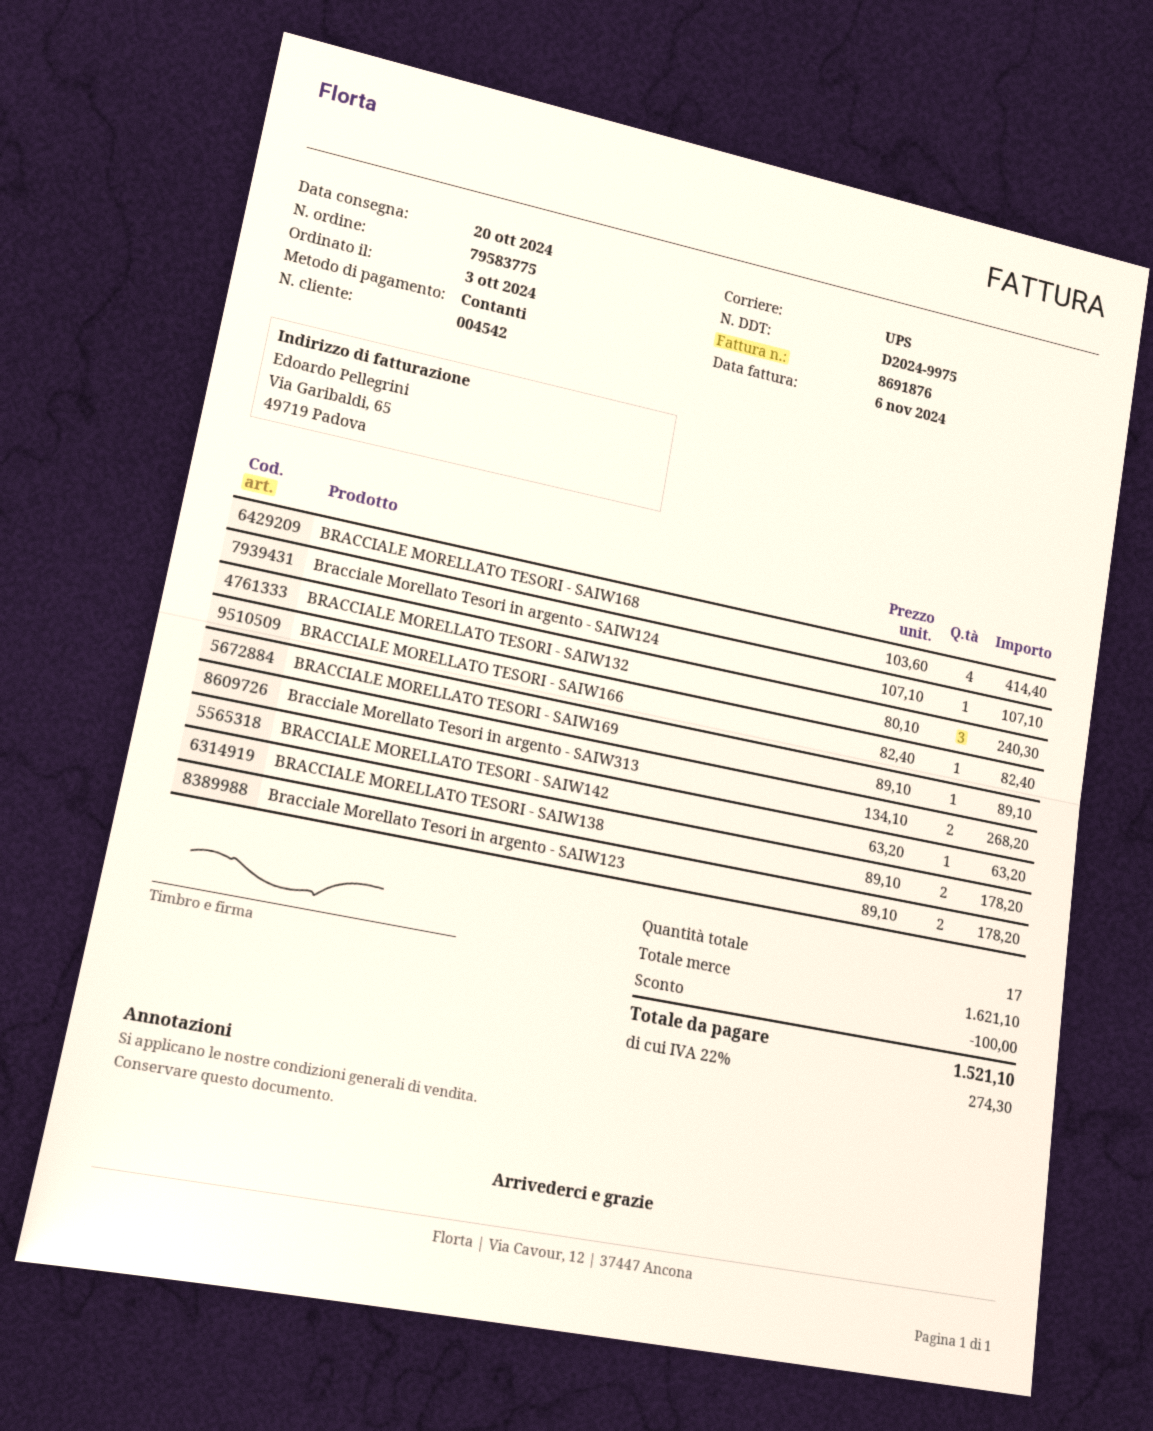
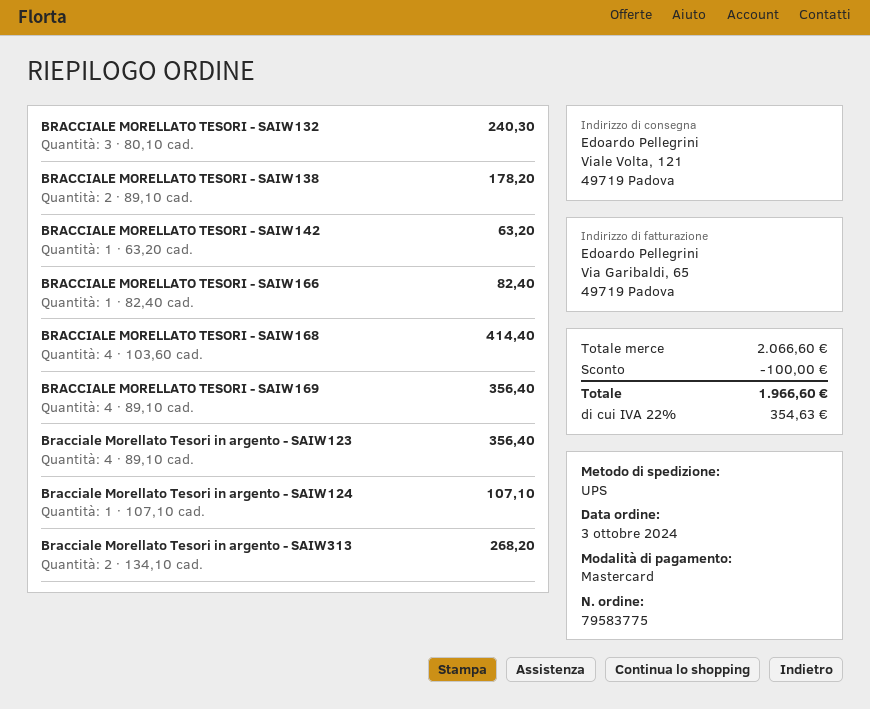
payment method: cash -> Mastercard
BRACCIALE MORELLATO TESORI - SAIW169: 1 x 89.10 = 89.10 -> 4 x 89.10 = 356.40
Bracciale Morellato Tesori in argento - SAIW123: 2 x 89.10 = 178.20 -> 4 x 89.10 = 356.40
subtotal: 1621.10 -> 2066.60
tax: 22% = 274.30 -> 22% = 354.63
total: 1521.10 -> 1966.60

